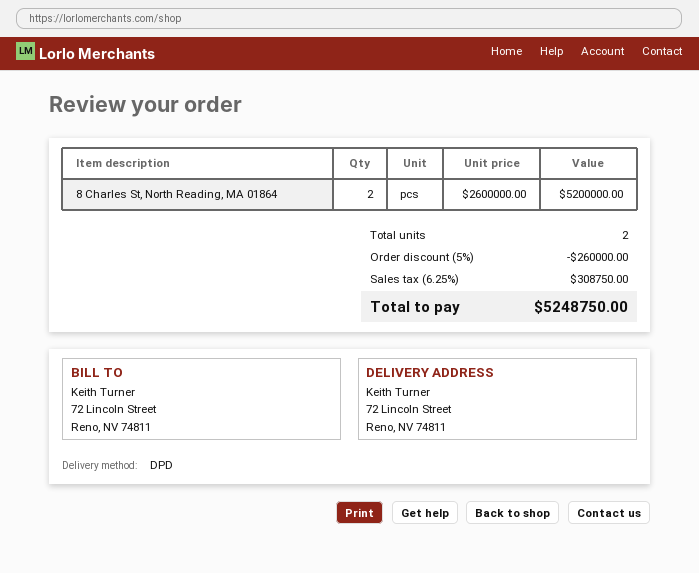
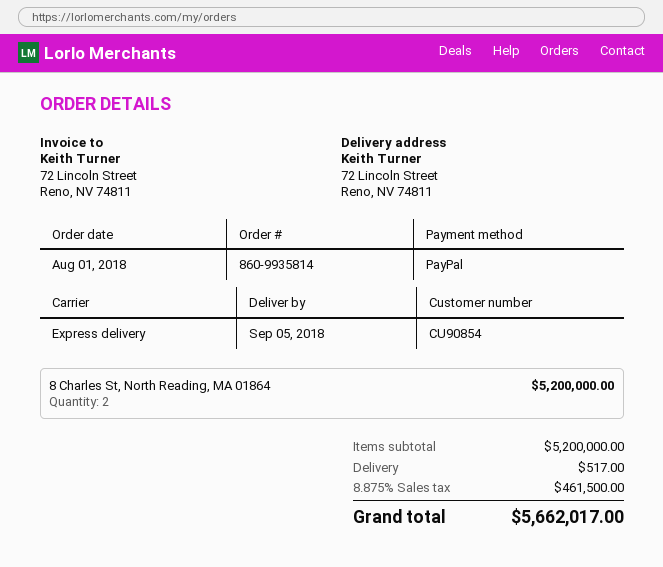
shipping method: DPD -> express
discount: 5% = 260000.00 -> none
shipping: none -> 517.00
tax: 6.25% = 308750.00 -> 8.875% = 461500.00
total: 5248750.00 -> 5662017.00

